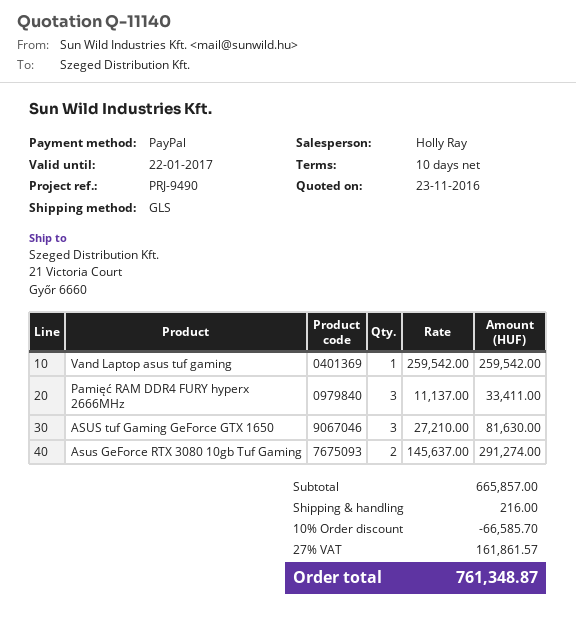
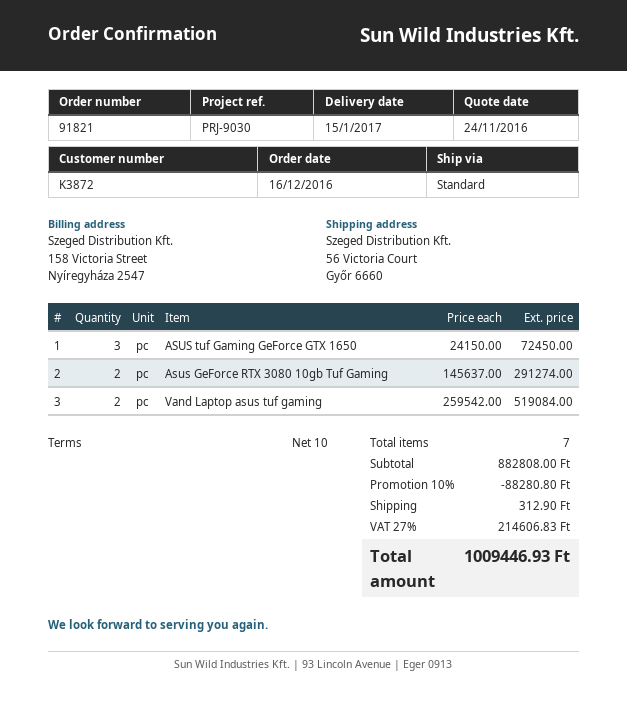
quote date: 2016-11-23 -> 2016-11-24
reference: PRJ-9490 -> PRJ-9030
shipping method: GLS -> standard
ship to: 21 Victoria Court, Győr 6660 -> 56 Victoria Court, Győr 6660
Vand Laptop asus tuf gaming: 1 x 259542.00 = 259542.00 -> 2 x 259542.00 = 519084.00
Pamięć RAM DDR4 FURY hyperx 2666MHz: 3 x 11137.00 = 33411.00 -> none
ASUS tuf Gaming GeForce GTX 1650: 3 x 27210.00 = 81630.00 -> 3 x 24150.00 = 72450.00
subtotal: 665857.00 -> 882808.00
discount: 10% = 66585.70 -> 10% = 88280.80
shipping: 216.00 -> 312.90
tax: 27% = 161861.57 -> 27% = 214606.83
total: 761348.87 -> 1009446.93

